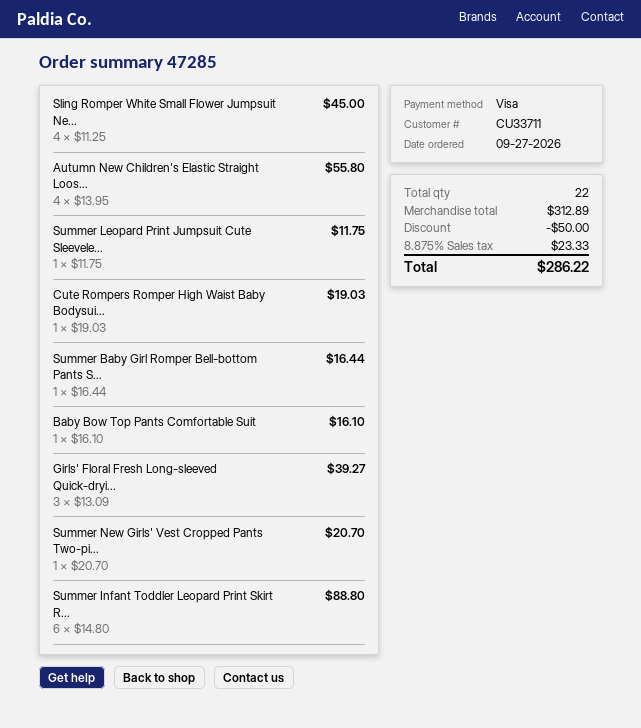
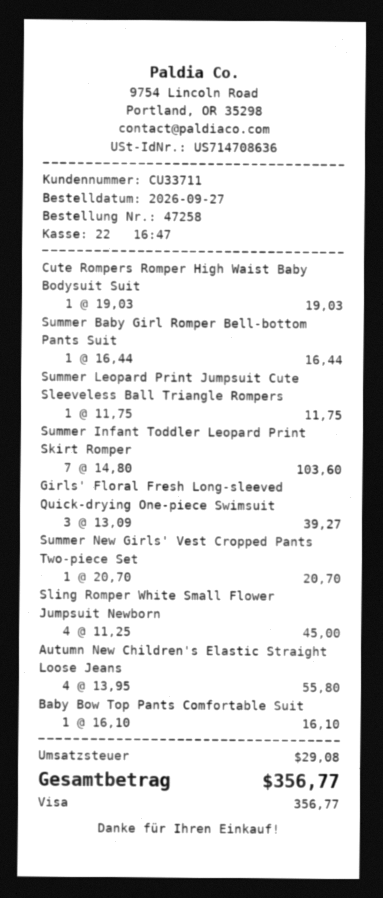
order number: 47285 -> 47258
Summer Infant Toddler Leopard Print Skirt R...: 6 x 14.80 = 88.80 -> 7 x 14.80 = 103.60
discount: 50.00 -> none
tax: 23.33 -> 29.08
total: 286.22 -> 356.77

